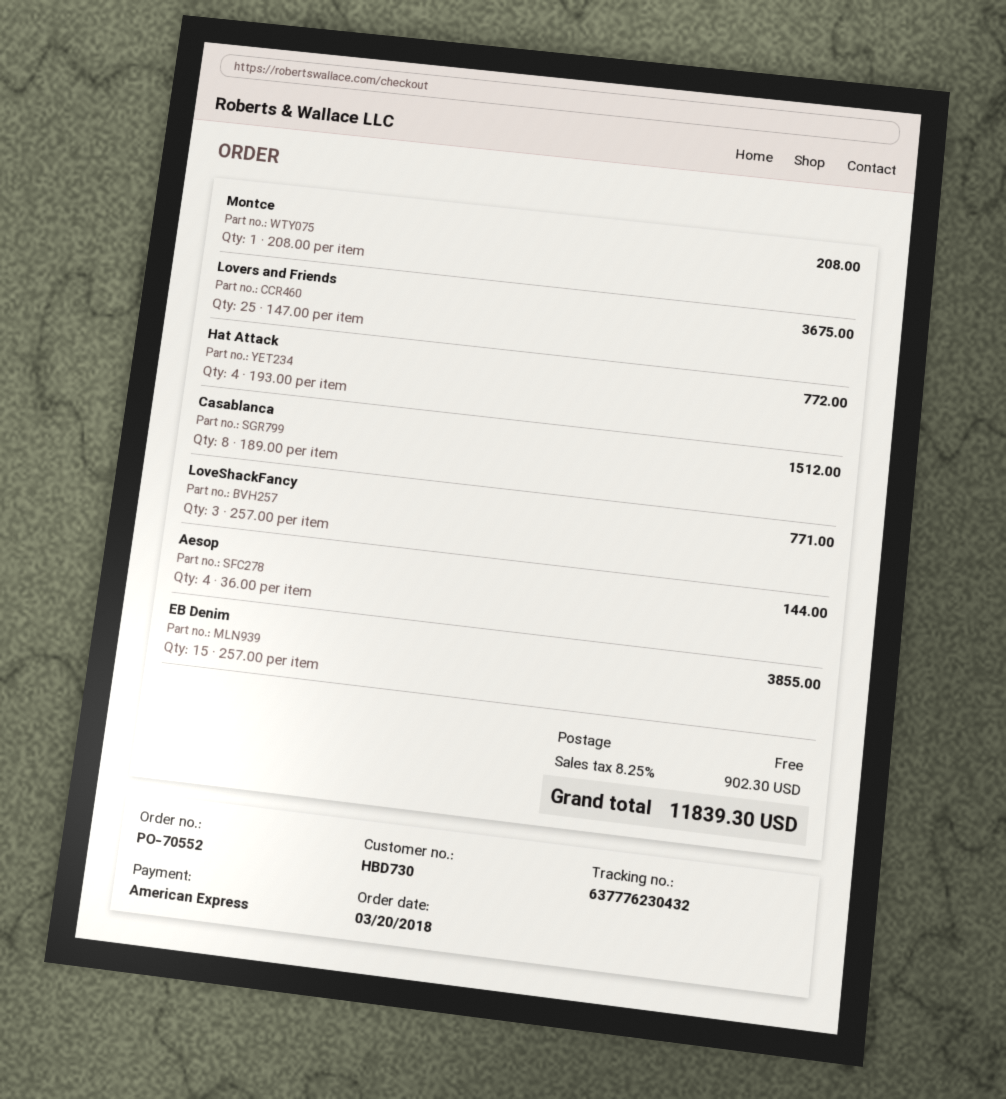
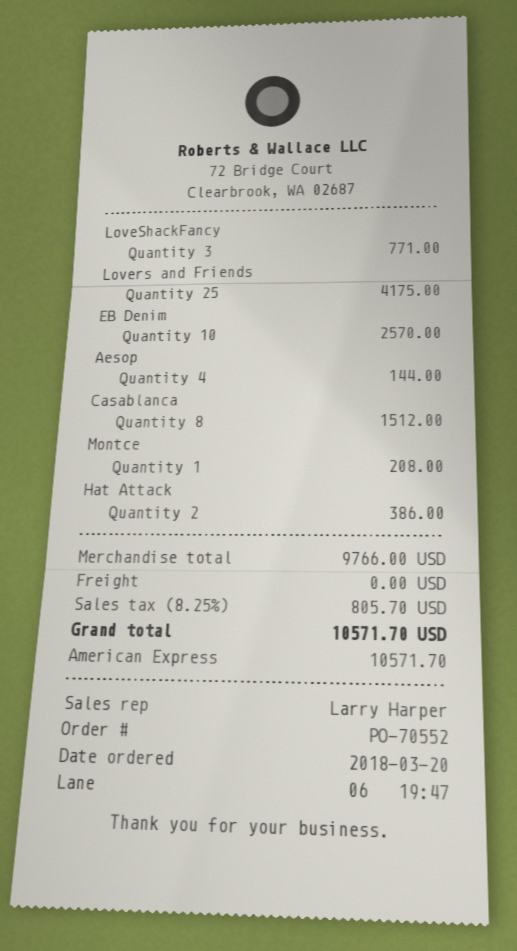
Lovers and Friends: 25 for 3675.00 -> 25 for 4175.00
Hat Attack: 4 for 772.00 -> 2 for 386.00
EB Denim: 15 for 3855.00 -> 10 for 2570.00
tax: 8.25% = 902.30 -> 8.25% = 805.70
total: 11839.30 -> 10571.70

